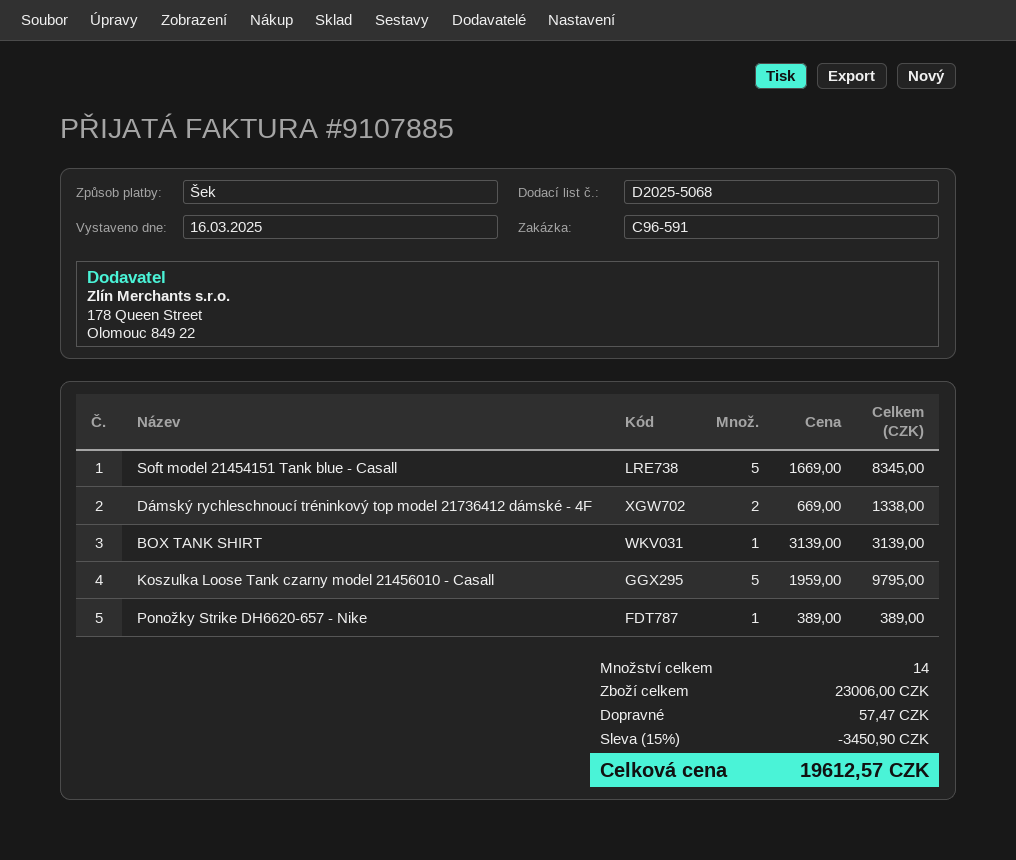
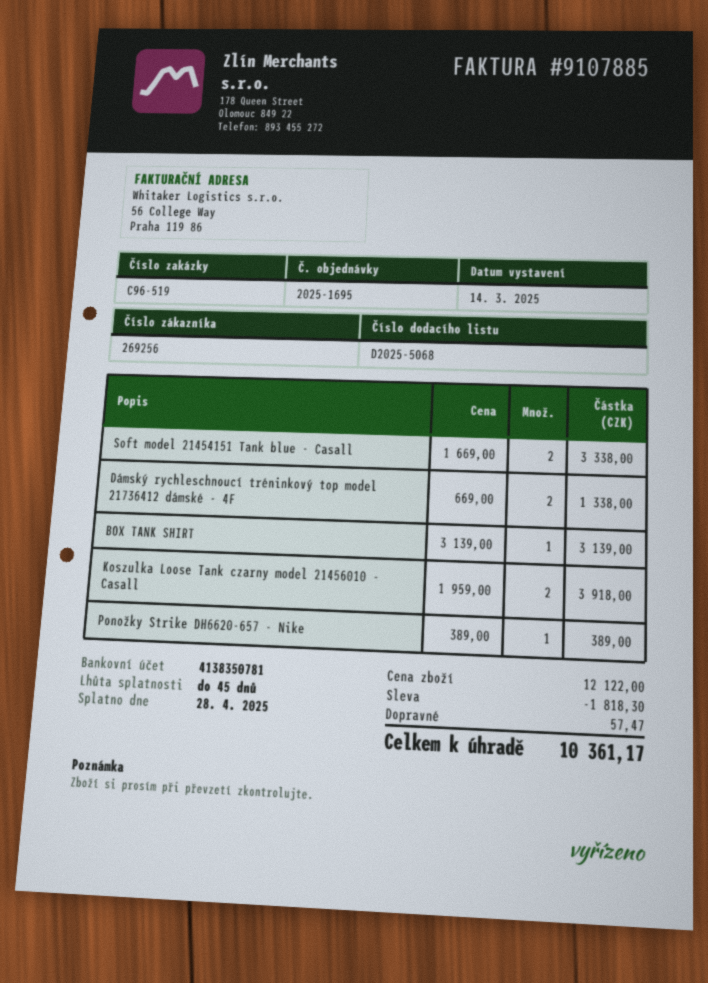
invoice date: 2025-03-16 -> 2025-03-14
reference: C96-591 -> C96-519
Soft model 21454151 Tank blue - Casall: 5 x 1669.00 = 8345.00 -> 2 x 1669.00 = 3338.00
Koszulka Loose Tank czarny model 21456010 - Casall: 5 x 1959.00 = 9795.00 -> 2 x 1959.00 = 3918.00
subtotal: 23006.00 -> 12122.00
discount: 3450.90 -> 1818.30
total: 19612.57 -> 10361.17

